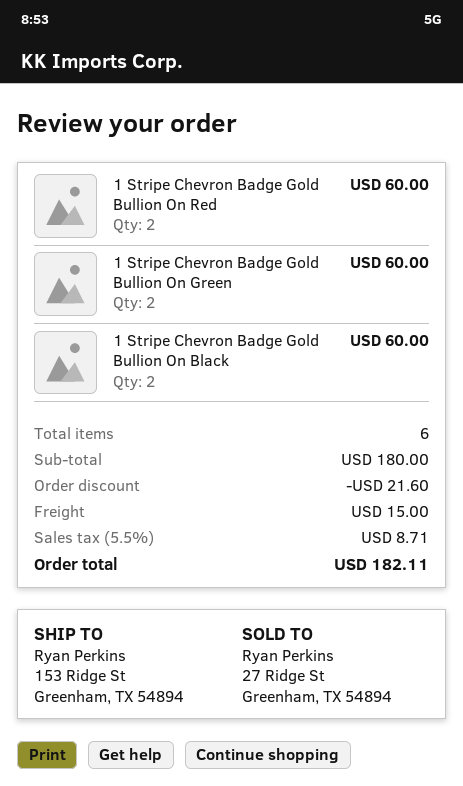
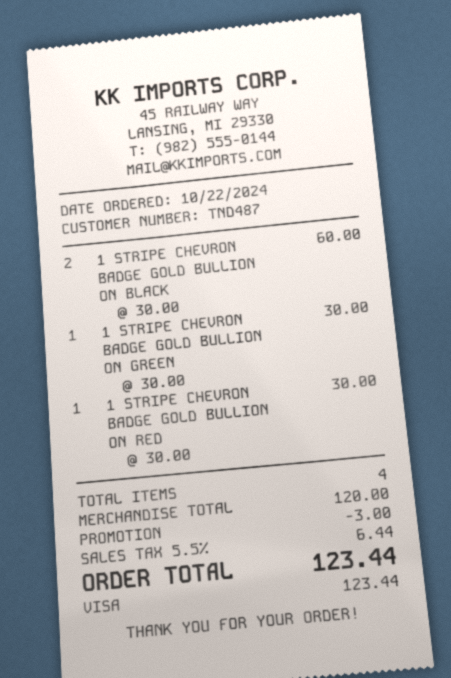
1 Stripe Chevron Badge Gold Bullion On Red: 2 for 60.00 -> 1 for 30.00
1 Stripe Chevron Badge Gold Bullion On Green: 2 for 60.00 -> 1 for 30.00
total quantity: 6 -> 4
subtotal: 180.00 -> 120.00
discount: 21.60 -> 3.00
shipping: 15.00 -> none
tax: 5.5% = 8.71 -> 5.5% = 6.44
total: 182.11 -> 123.44

